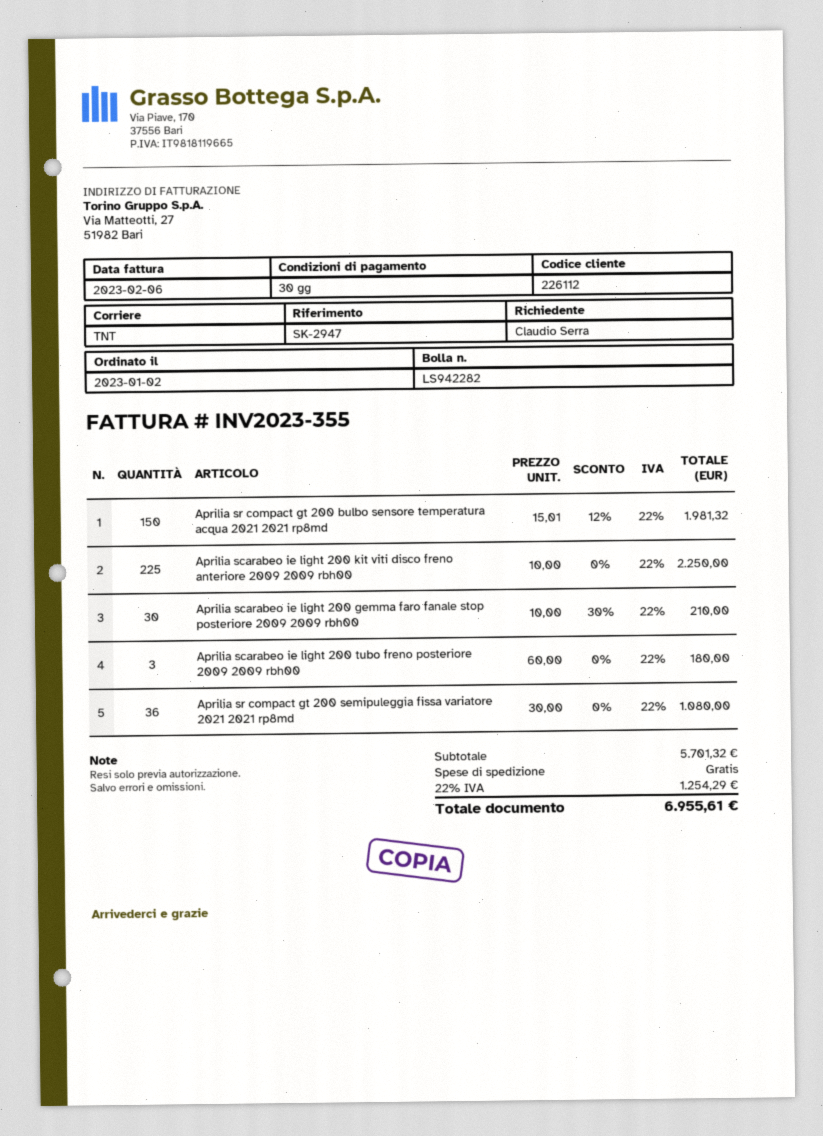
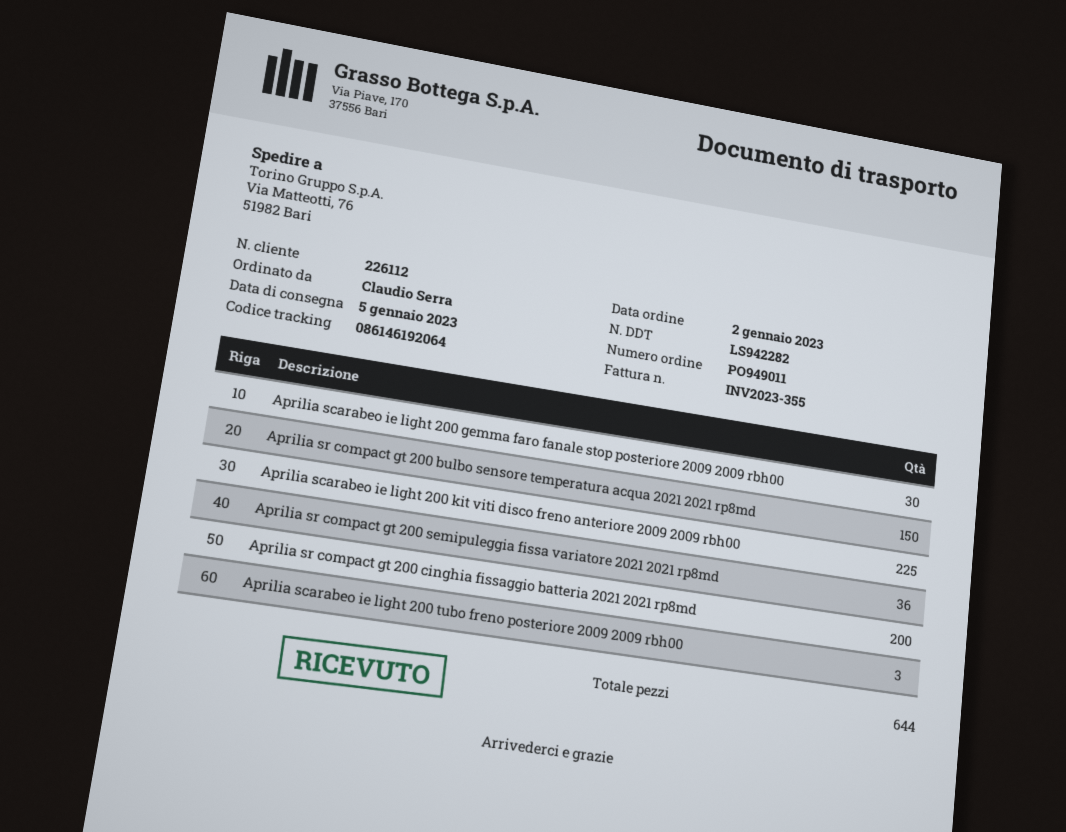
Aprilia sr compact gt 200 cinghia fissaggio batteria 2021 2021 rp8md: none -> 200

